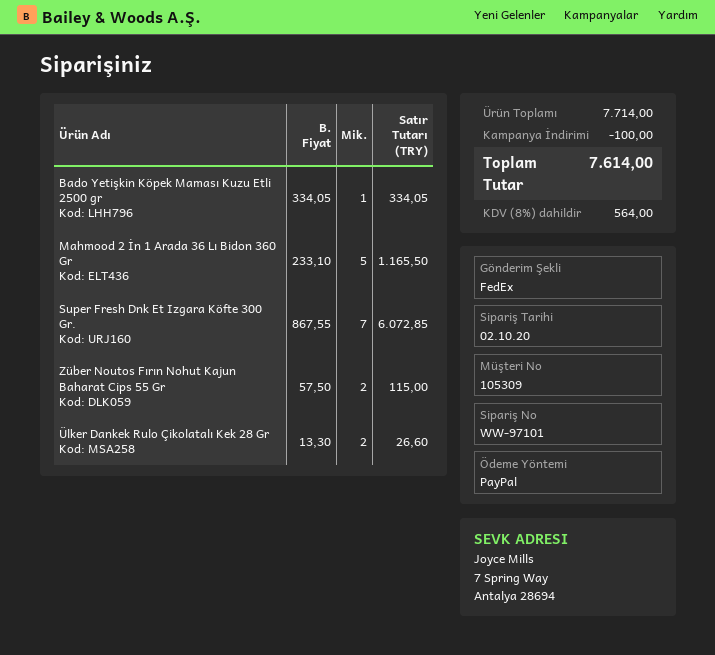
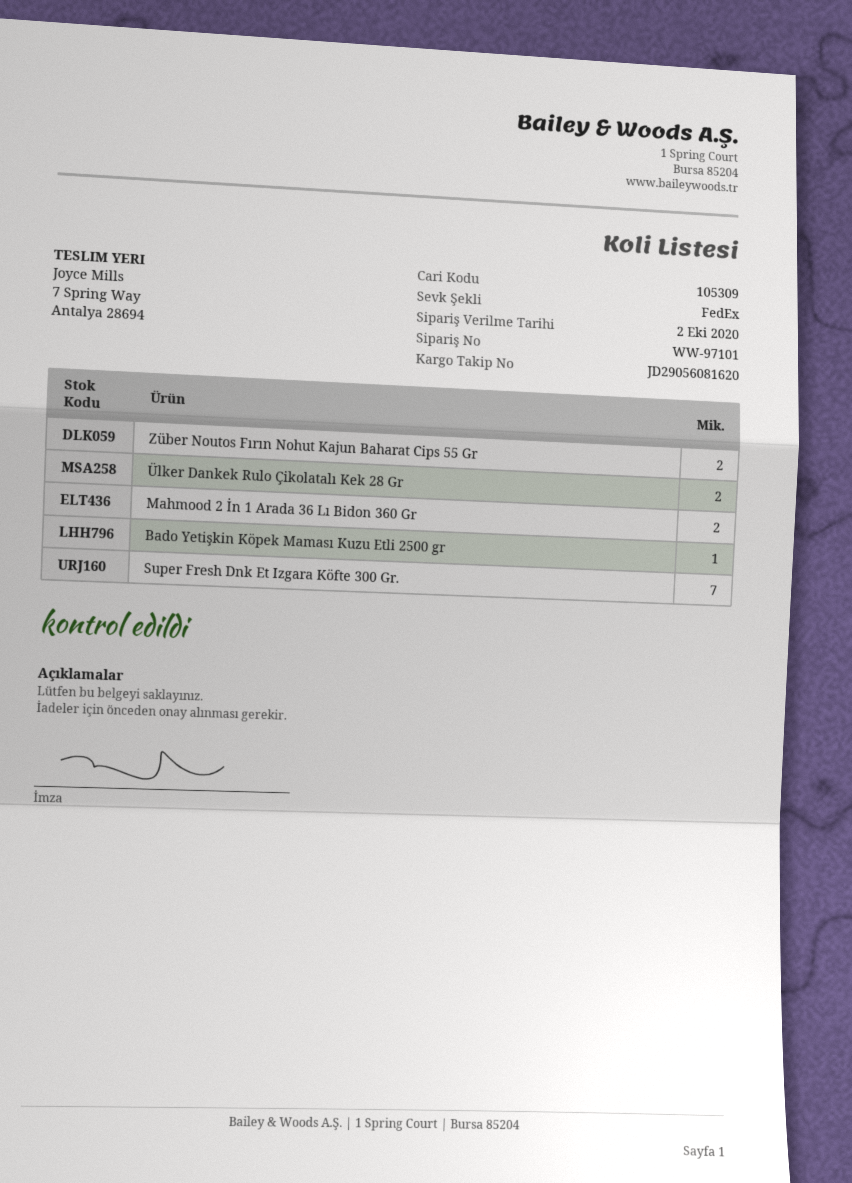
Mahmood 2 İn 1 Arada 36 Lı Bidon 360 Gr: 5 -> 2

